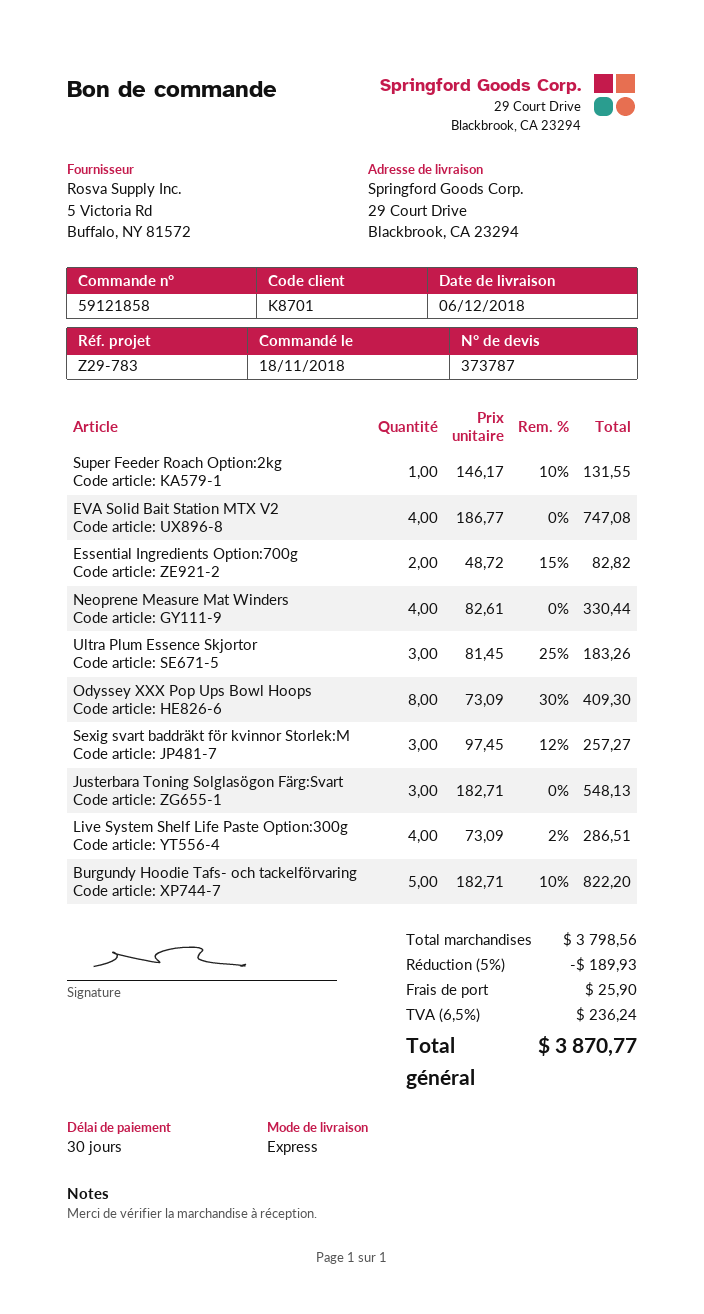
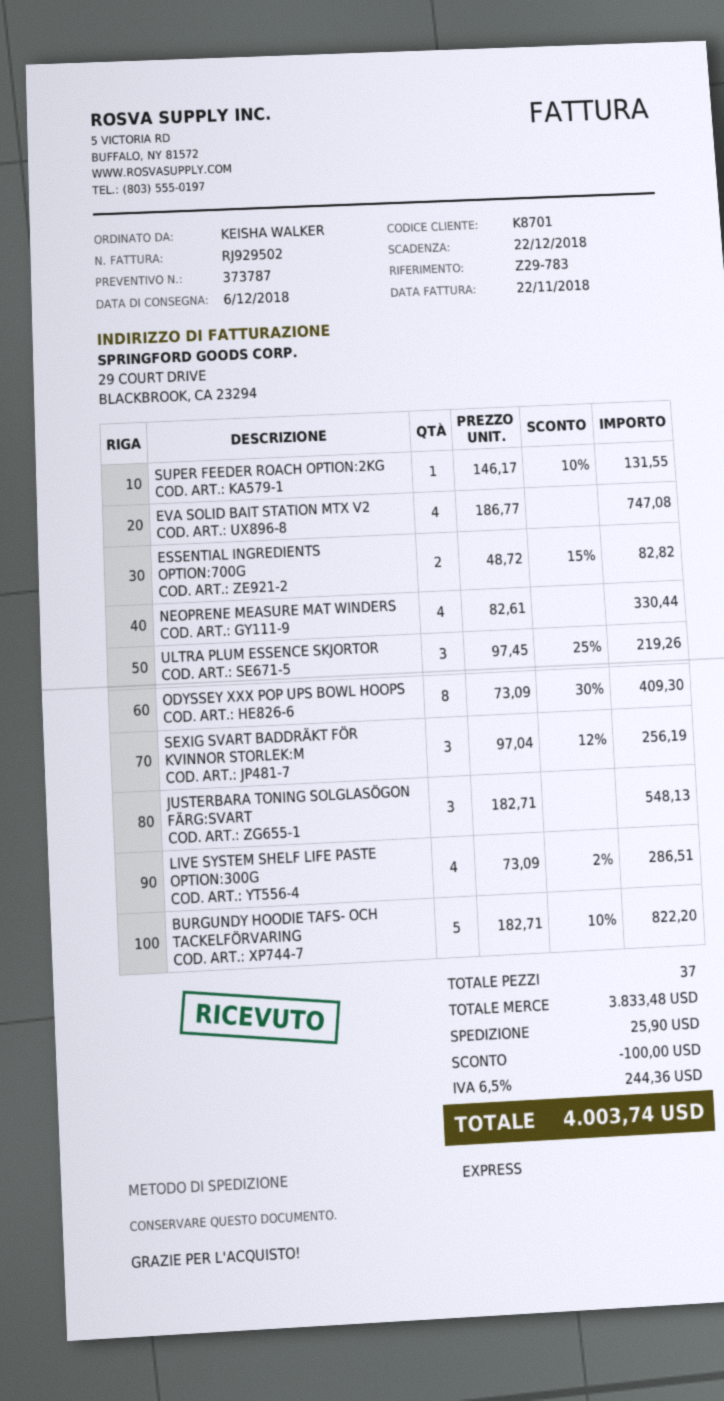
Ultra Plum Essence Skjortor: 3 x 81.45 - 25% = 183.26 -> 3 x 97.45 - 25% = 219.26
Sexig svart baddräkt för kvinnor Storlek:M: 3 x 97.45 - 12% = 257.27 -> 3 x 97.04 - 12% = 256.19
subtotal: 3798.56 -> 3833.48
discount: 189.93 -> 100.00
tax: 6.5% = 236.24 -> 6.5% = 244.36
total: 3870.77 -> 4003.74

